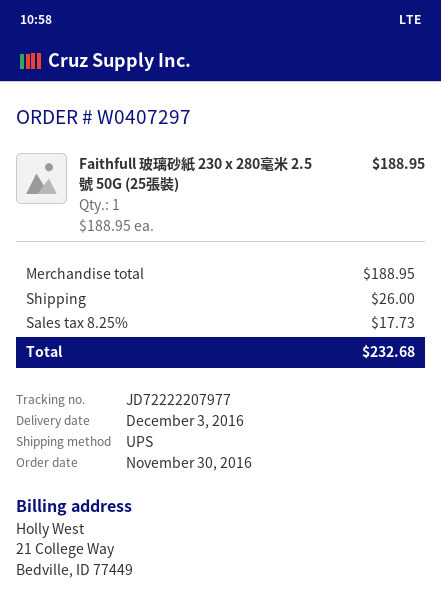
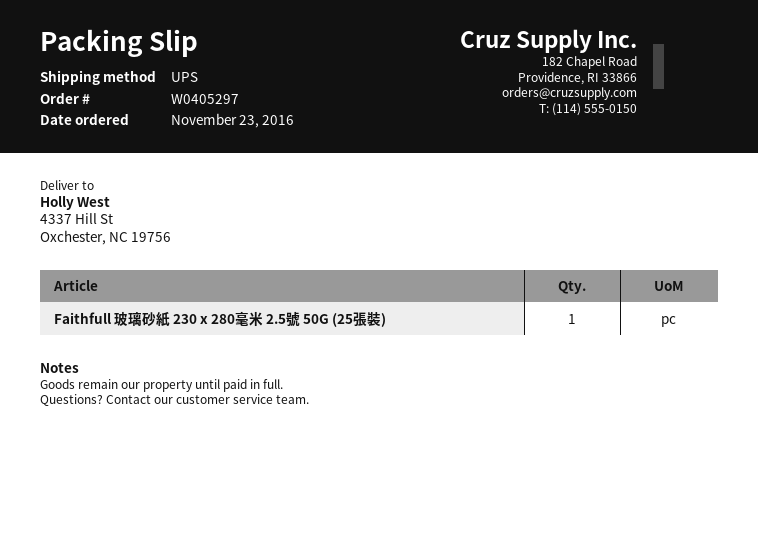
order number: W0407297 -> W0405297
order date: 2016-11-30 -> 2016-11-23

